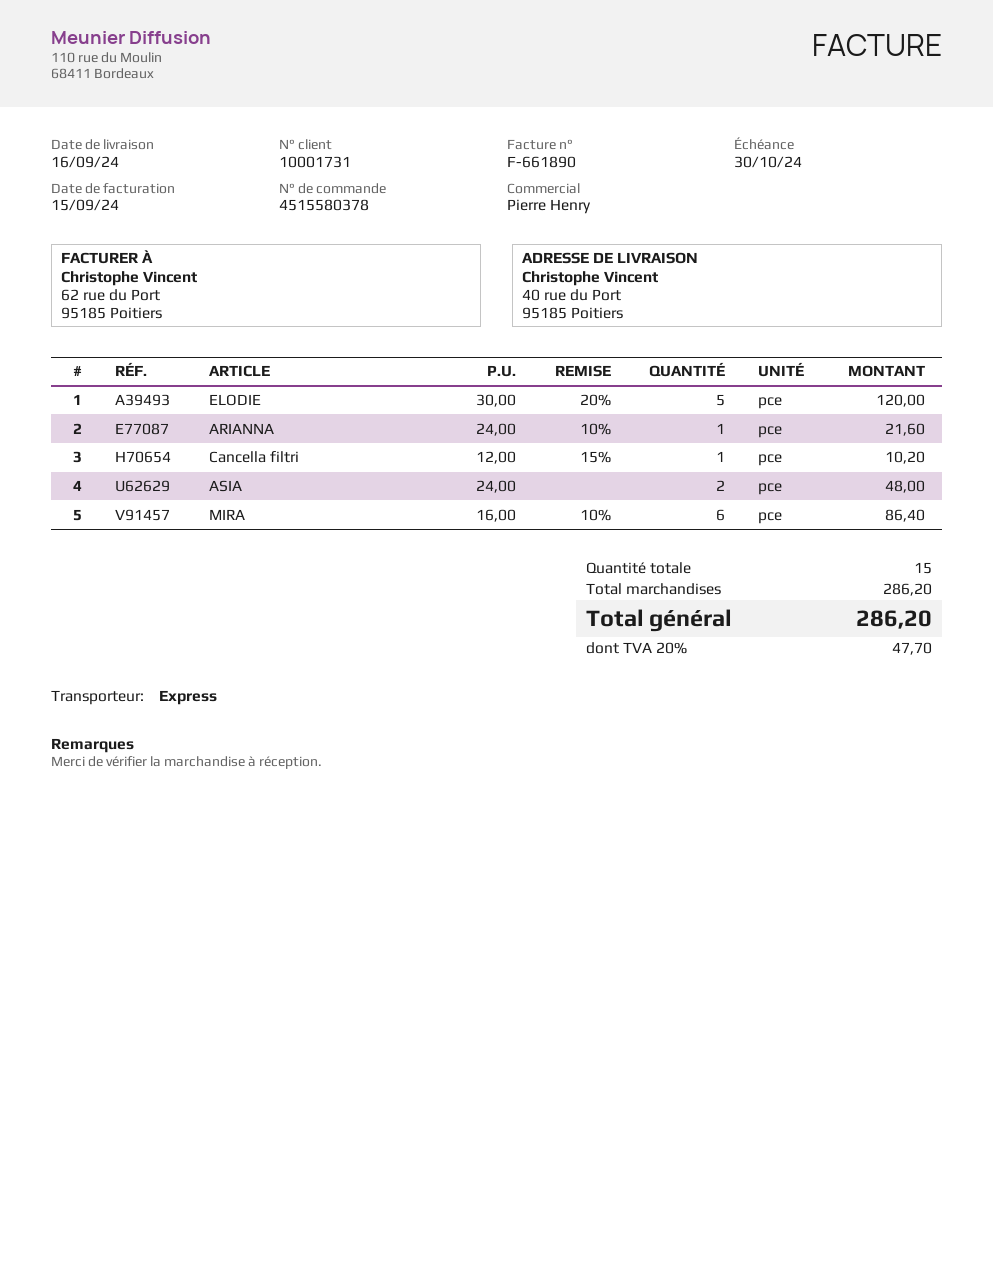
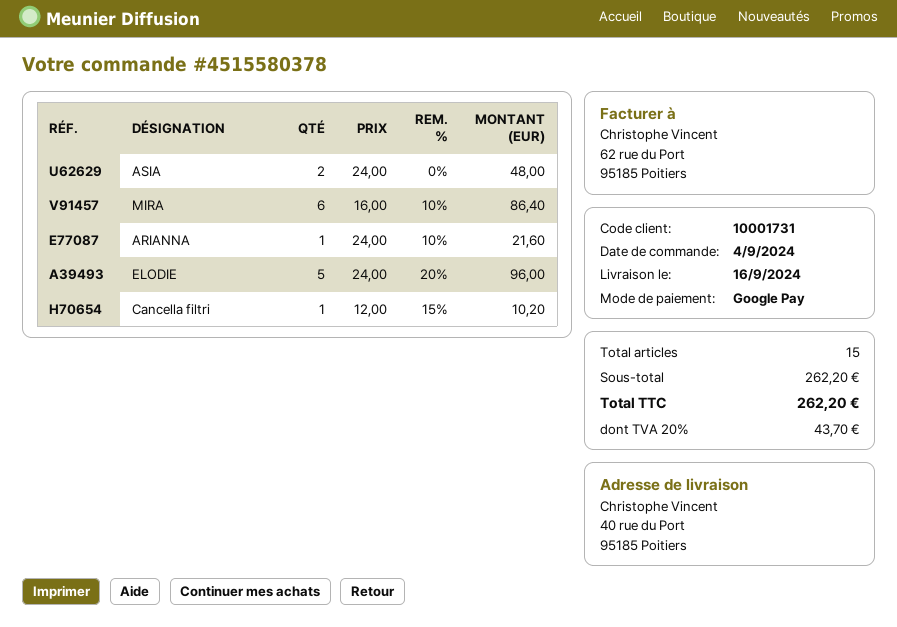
ELODIE: 5 x 30.00 - 20% = 120.00 -> 5 x 24.00 - 20% = 96.00
subtotal: 286.20 -> 262.20
tax: 20% = 47.70 -> 20% = 43.70
total: 286.20 -> 262.20

